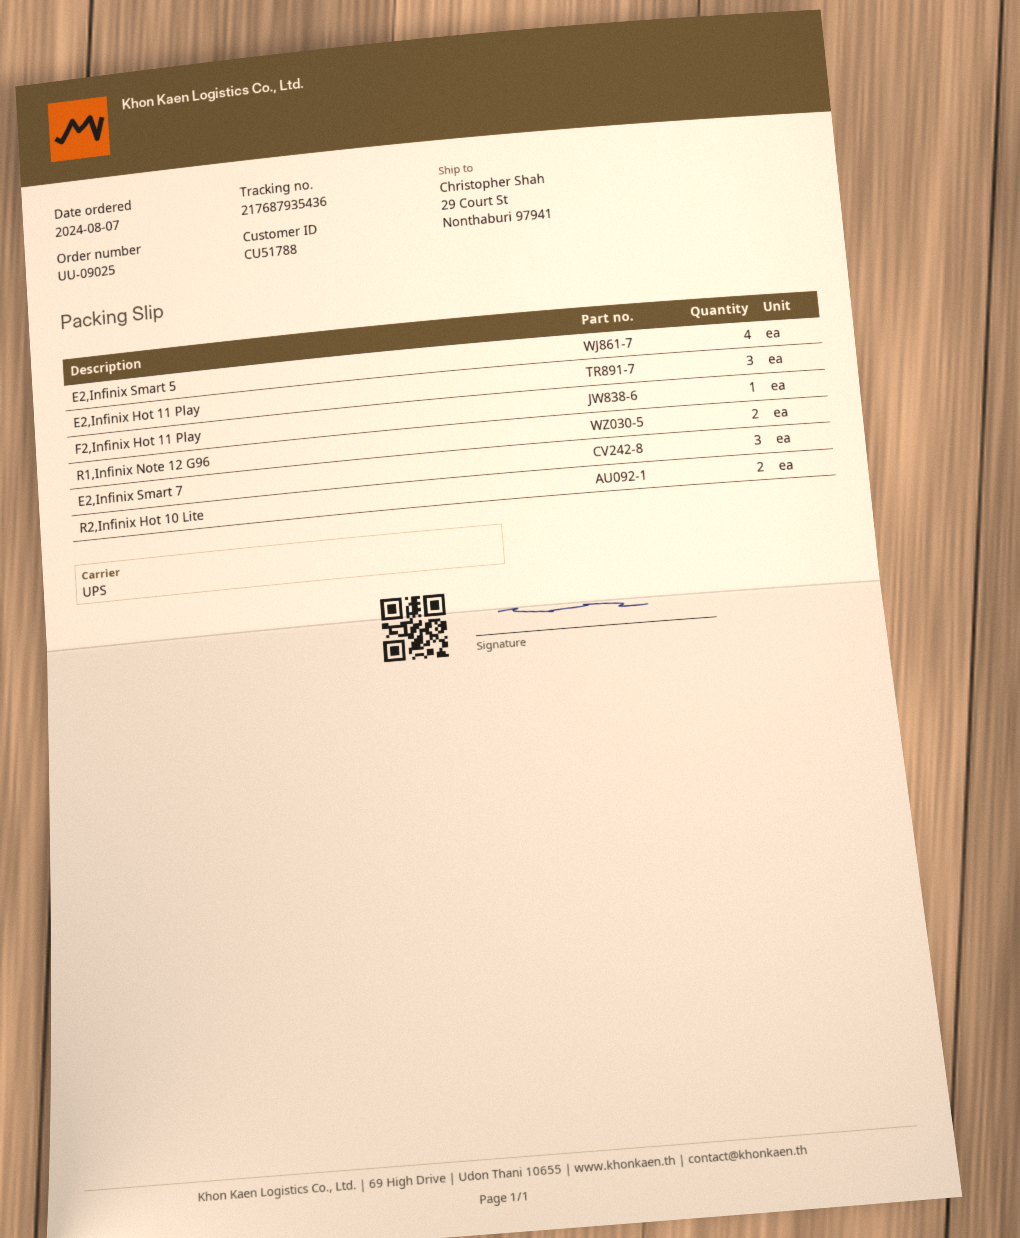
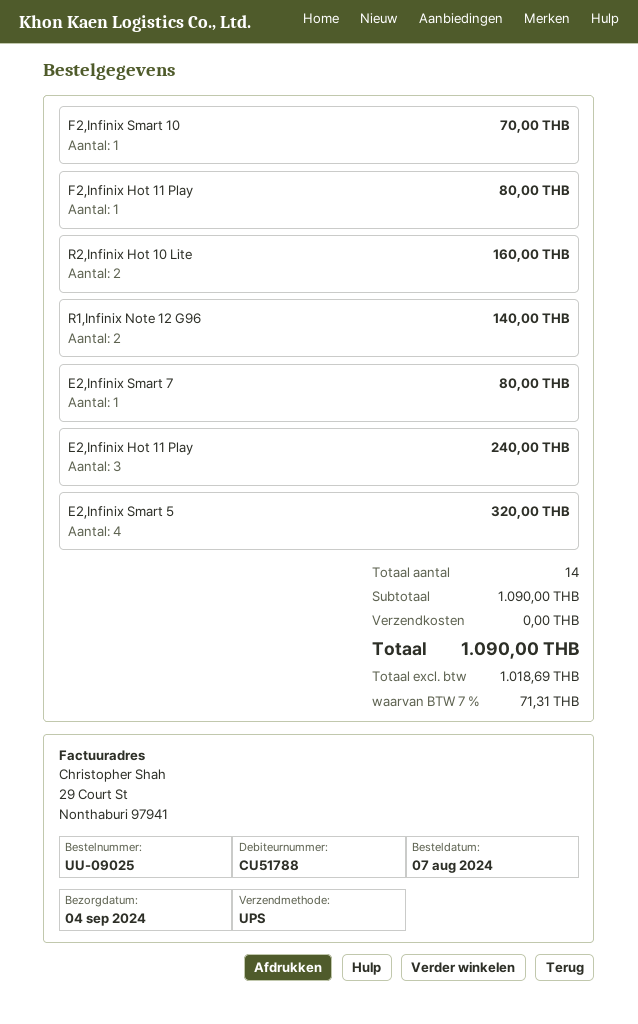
E2,Infinix Smart 7: 3 -> 1
F2,Infinix Smart 10: none -> 1

